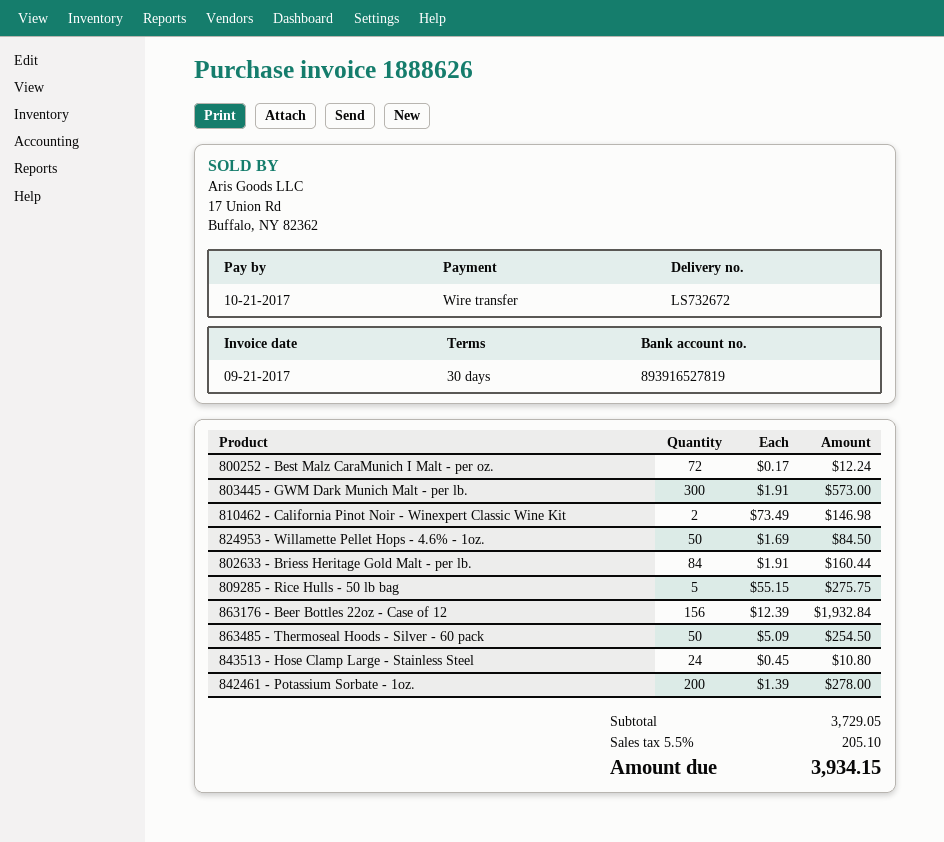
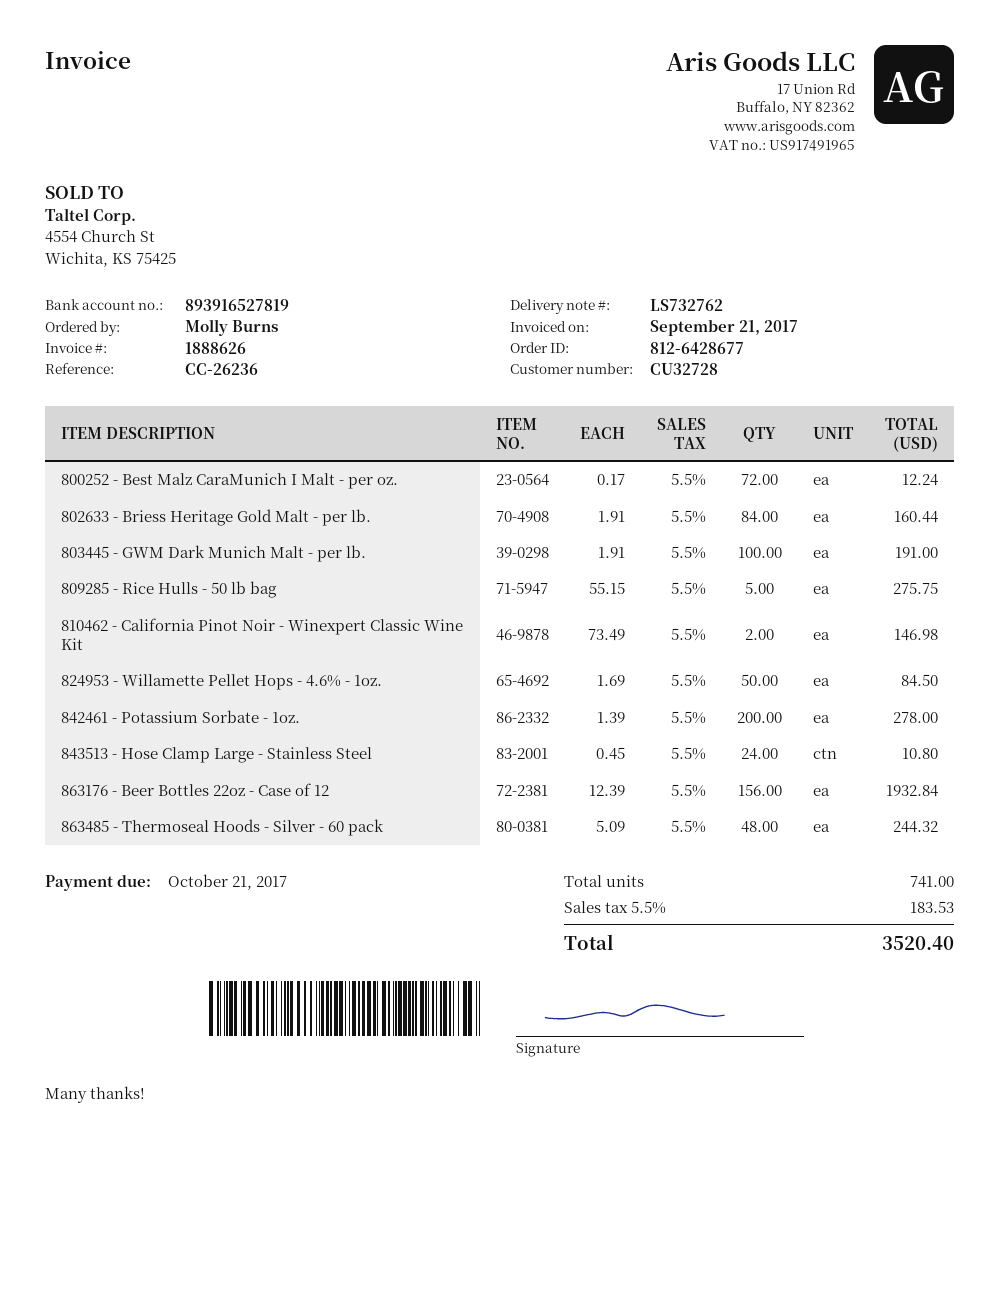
delivery note number: LS732672 -> LS732762
803445 - GWM Dark Munich Malt - per lb.: 300 x 1.91 = 573.00 -> 100 x 1.91 = 191.00
863485 - Thermoseal Hoods - Silver - 60 pack: 50 x 5.09 = 254.50 -> 48 x 5.09 = 244.32
tax: 5.5% = 205.10 -> 5.5% = 183.53
total: 3934.15 -> 3520.40

